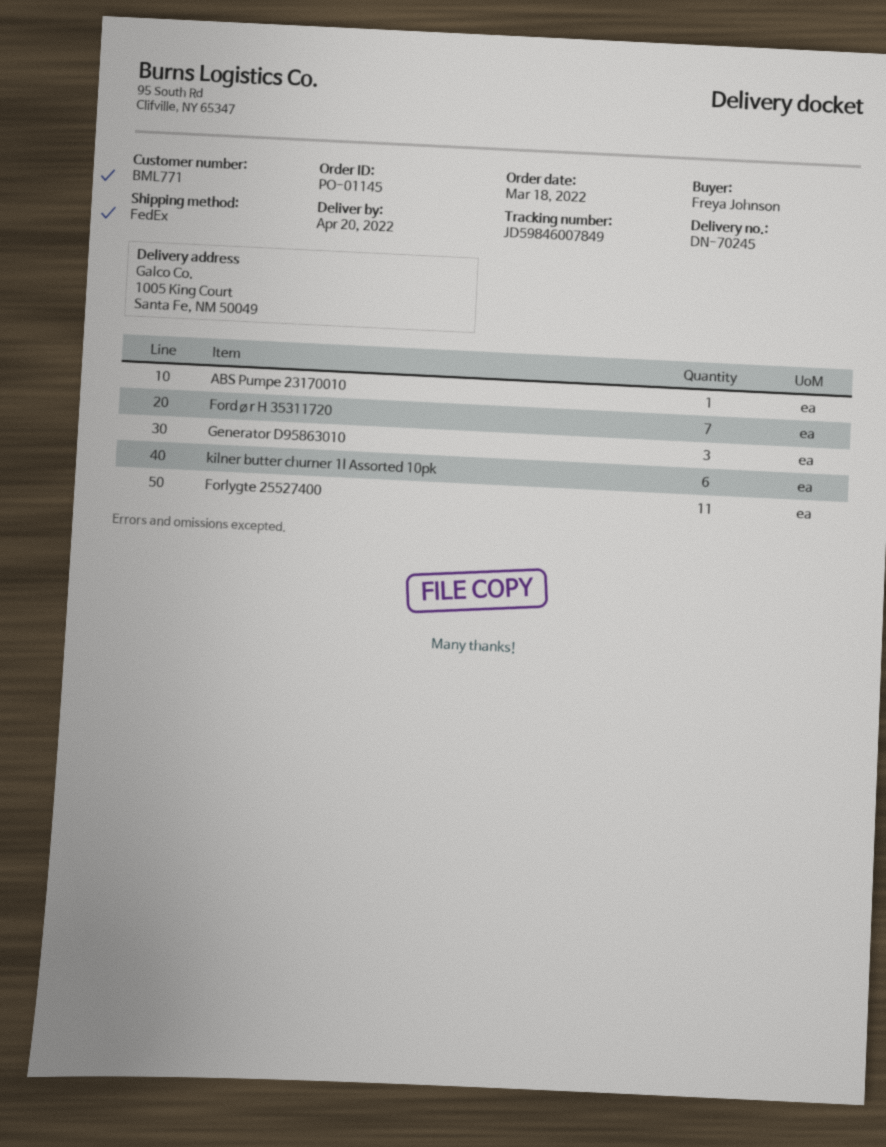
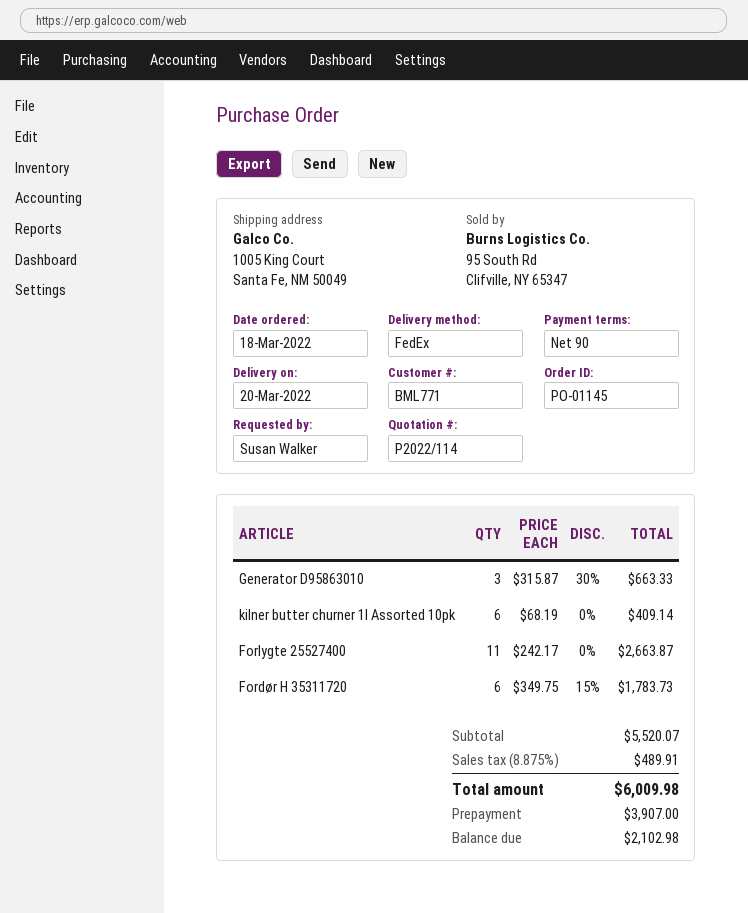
delivery date: 2022-04-20 -> 2022-03-20
ordered by: Freya Johnson -> Susan Walker
ABS Pumpe 23170010: 1 -> none
Fordør H 35311720: 7 -> 6

